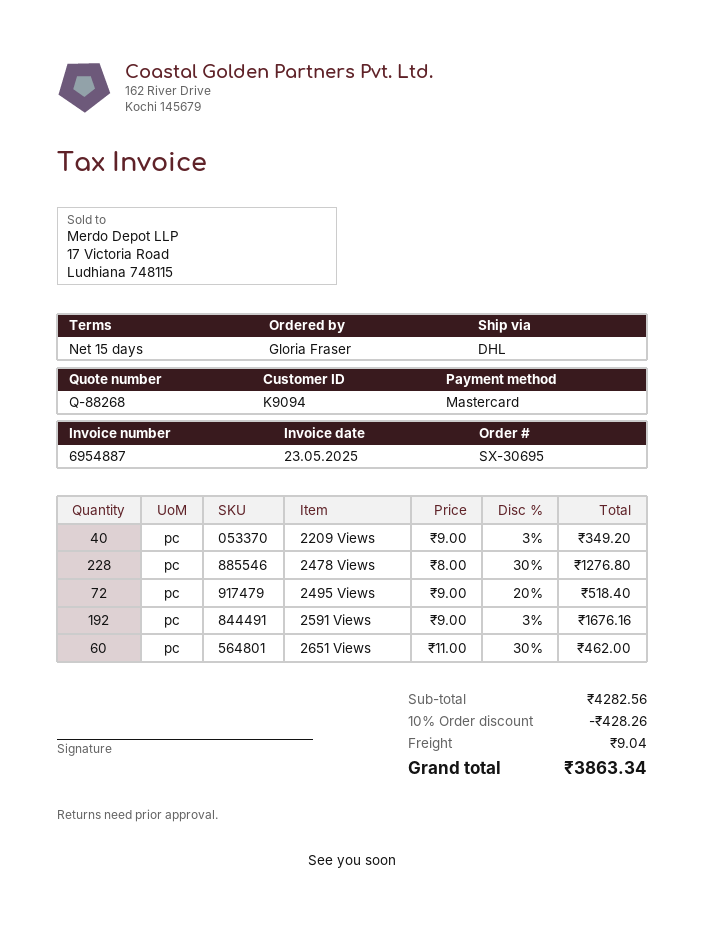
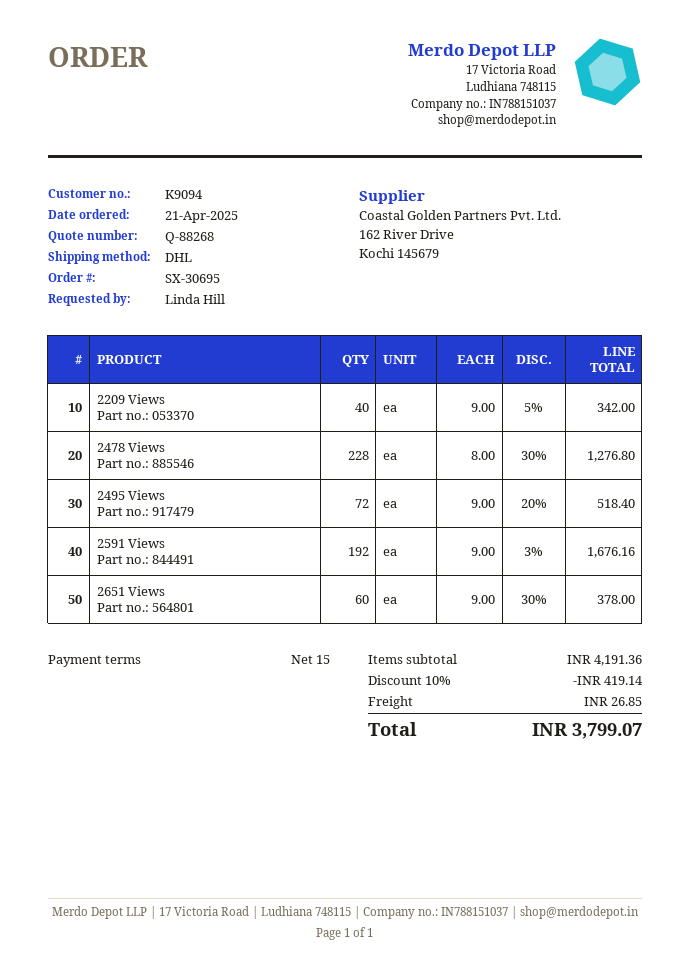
ordered by: Gloria Fraser -> Linda Hill
2209 Views: 40 x 9.00 - 3% = 349.20 -> 40 x 9.00 - 5% = 342.00
2651 Views: 60 x 11.00 - 30% = 462.00 -> 60 x 9.00 - 30% = 378.00
subtotal: 4282.56 -> 4191.36
discount: 10% = 428.26 -> 10% = 419.14
shipping: 9.04 -> 26.85
total: 3863.34 -> 3799.07

